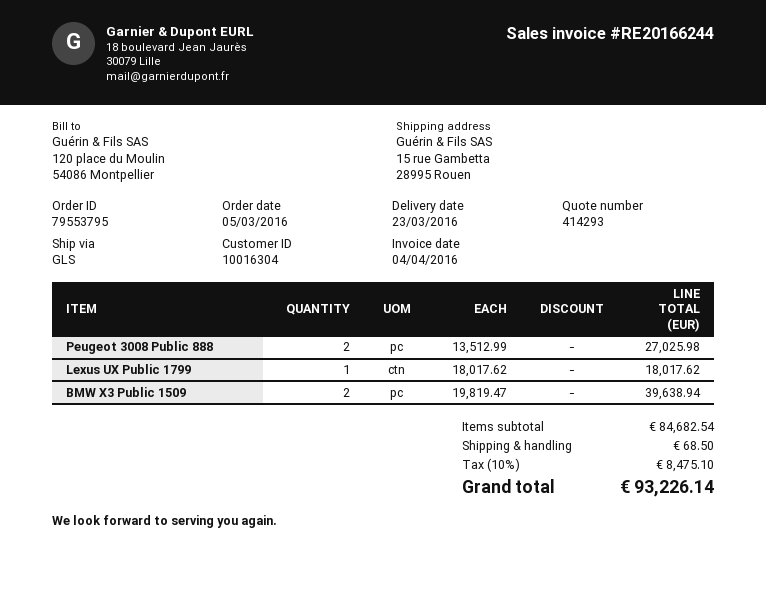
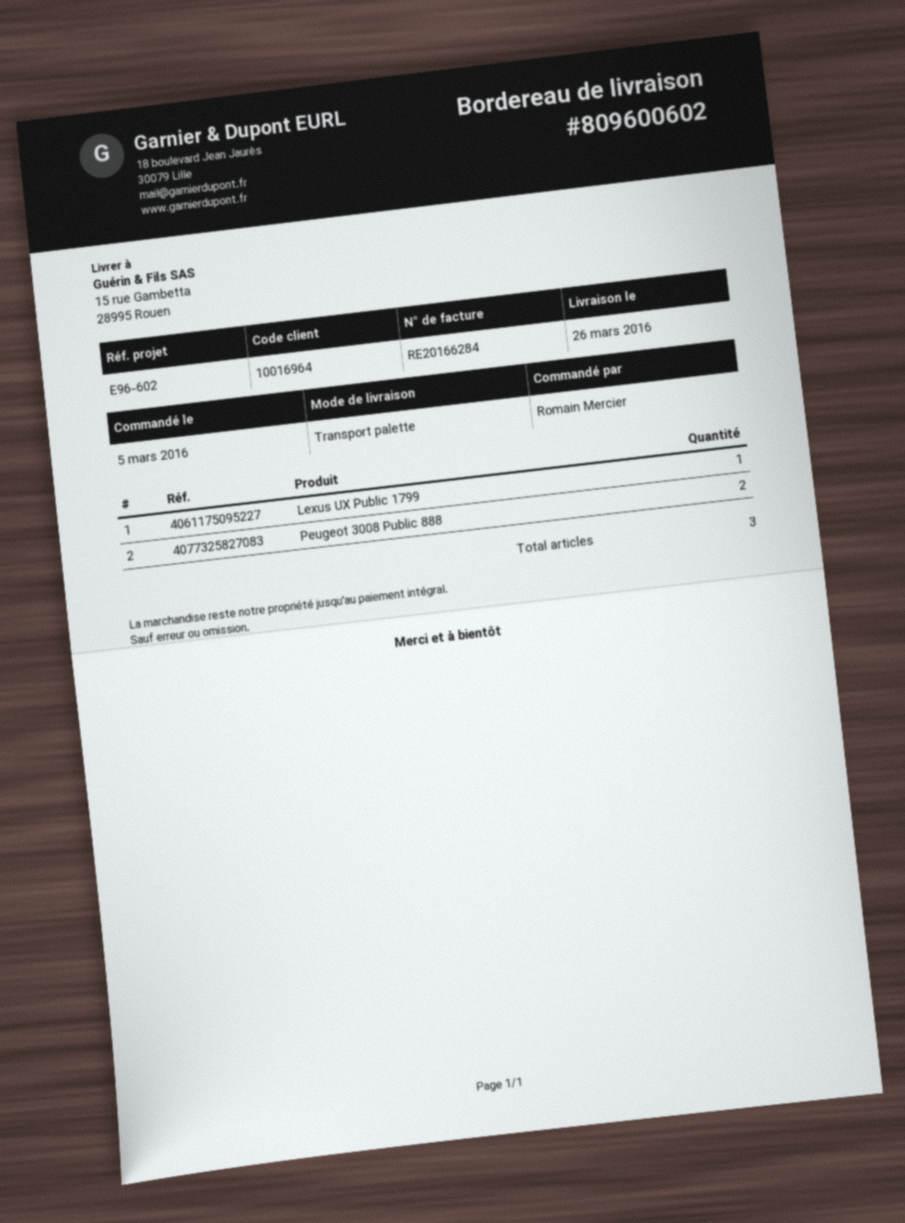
delivery date: 2016-03-23 -> 2016-03-26
invoice number: RE20166244 -> RE20166284
customer number: 10016304 -> 10016964
shipping method: GLS -> pallet freight
BMW X3 Public 1509: 2 -> none

